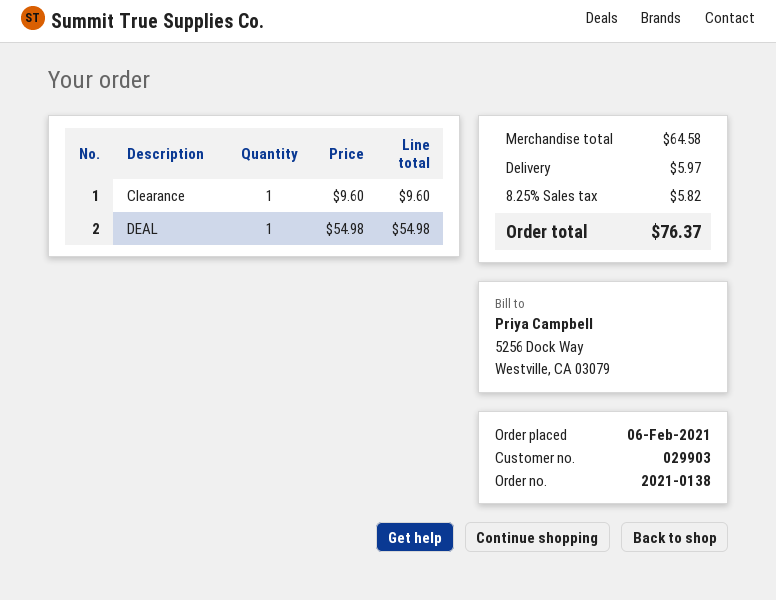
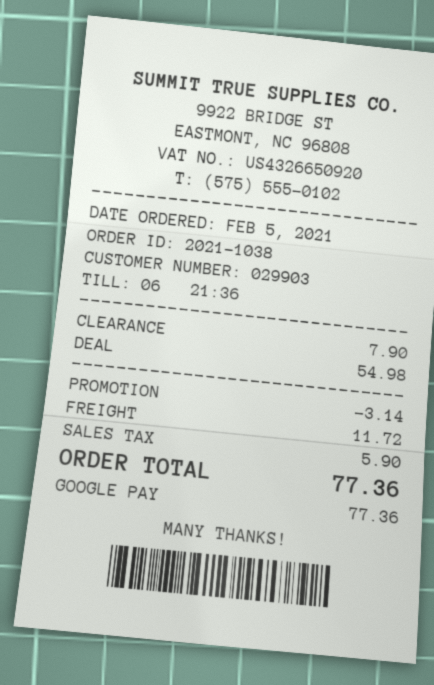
order number: 2021-0138 -> 2021-1038
order date: 2021-02-06 -> 2021-02-05
Clearance: 1 for 9.60 -> 1 for 7.90
discount: none -> 3.14
shipping: 5.97 -> 11.72
tax: 5.82 -> 5.90
total: 76.37 -> 77.36

